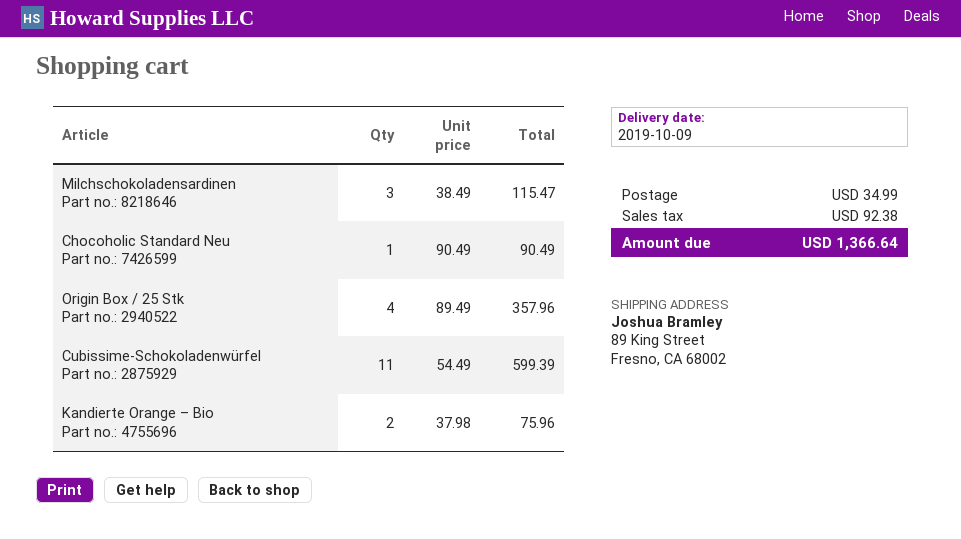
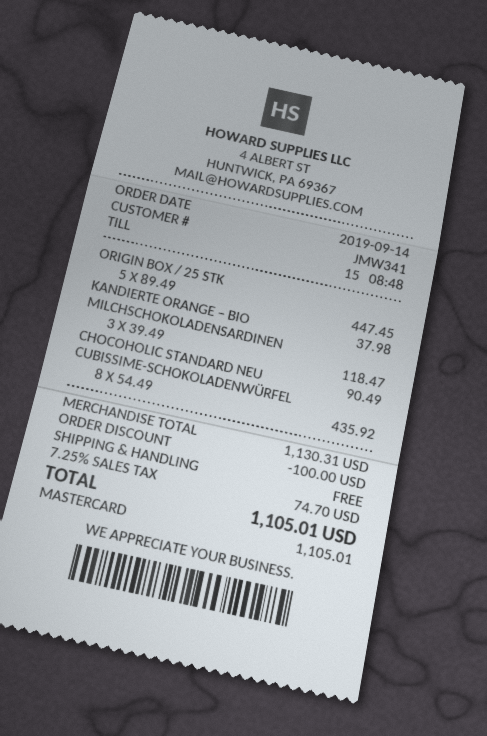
Milchschokoladensardinen: 3 x 38.49 = 115.47 -> 3 x 39.49 = 118.47
Origin Box / 25 Stk: 4 x 89.49 = 357.96 -> 5 x 89.49 = 447.45
Cubissime-Schokoladenwürfel: 11 x 54.49 = 599.39 -> 8 x 54.49 = 435.92
Kandierte Orange – Bio: 2 x 37.98 = 75.96 -> 1 x 37.98 = 37.98
discount: none -> 100.00
shipping: 34.99 -> 0.00
tax: 92.38 -> 74.70
total: 1366.64 -> 1105.01

